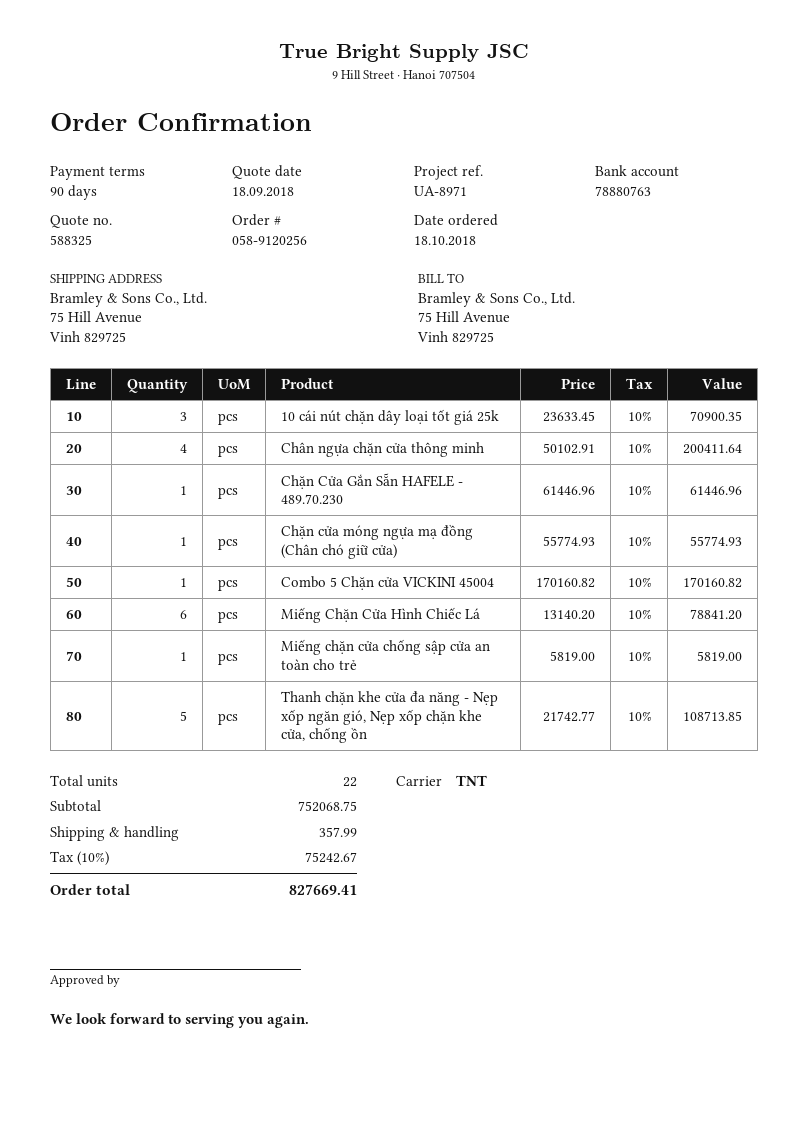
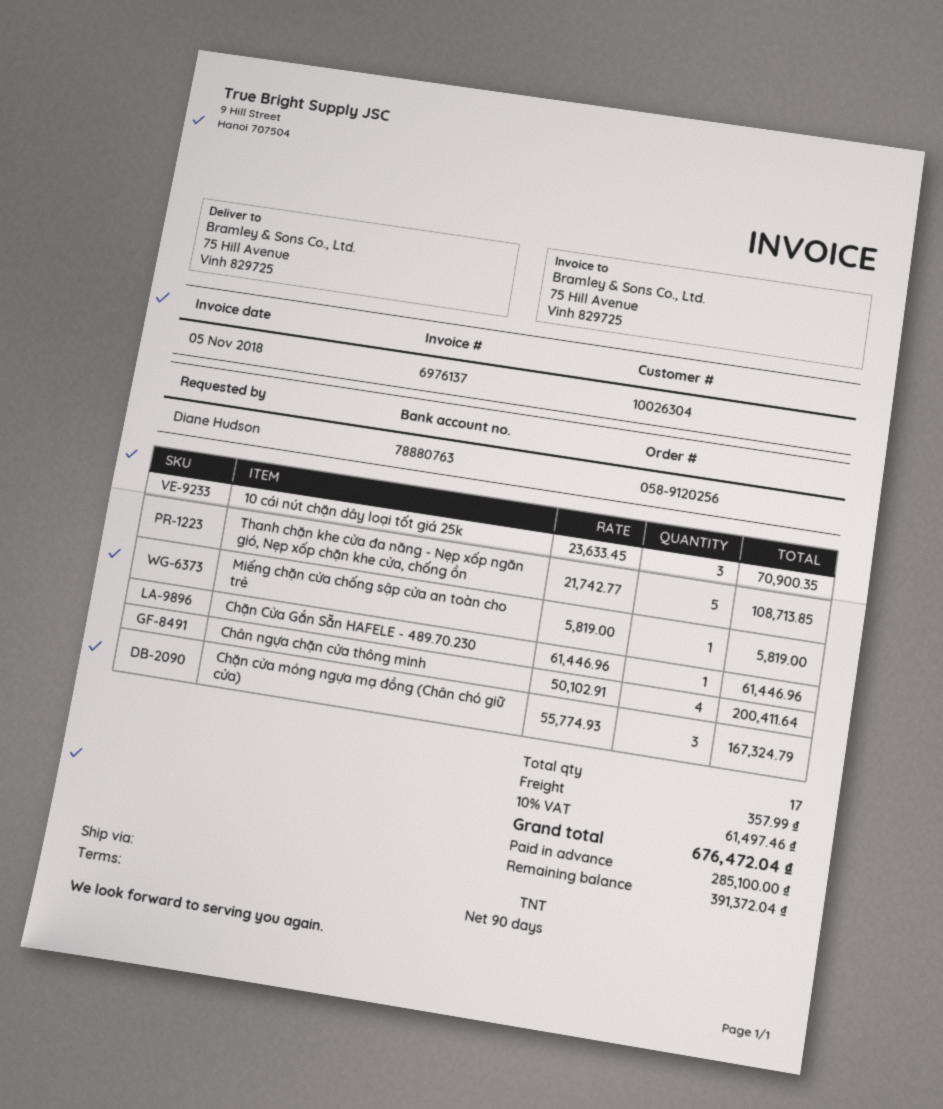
Chặn cửa móng ngựa mạ đồng (Chân chó giữ cửa): 1 x 55774.93 = 55774.93 -> 3 x 55774.93 = 167324.79
Combo 5 Chặn cửa VICKINI 45004: 1 x 170160.82 = 170160.82 -> none
Miếng Chặn Cửa Hình Chiếc Lá: 6 x 13140.20 = 78841.20 -> none
total quantity: 22 -> 17
tax: 10% = 75242.67 -> 10% = 61497.46
total: 827669.41 -> 676472.04

